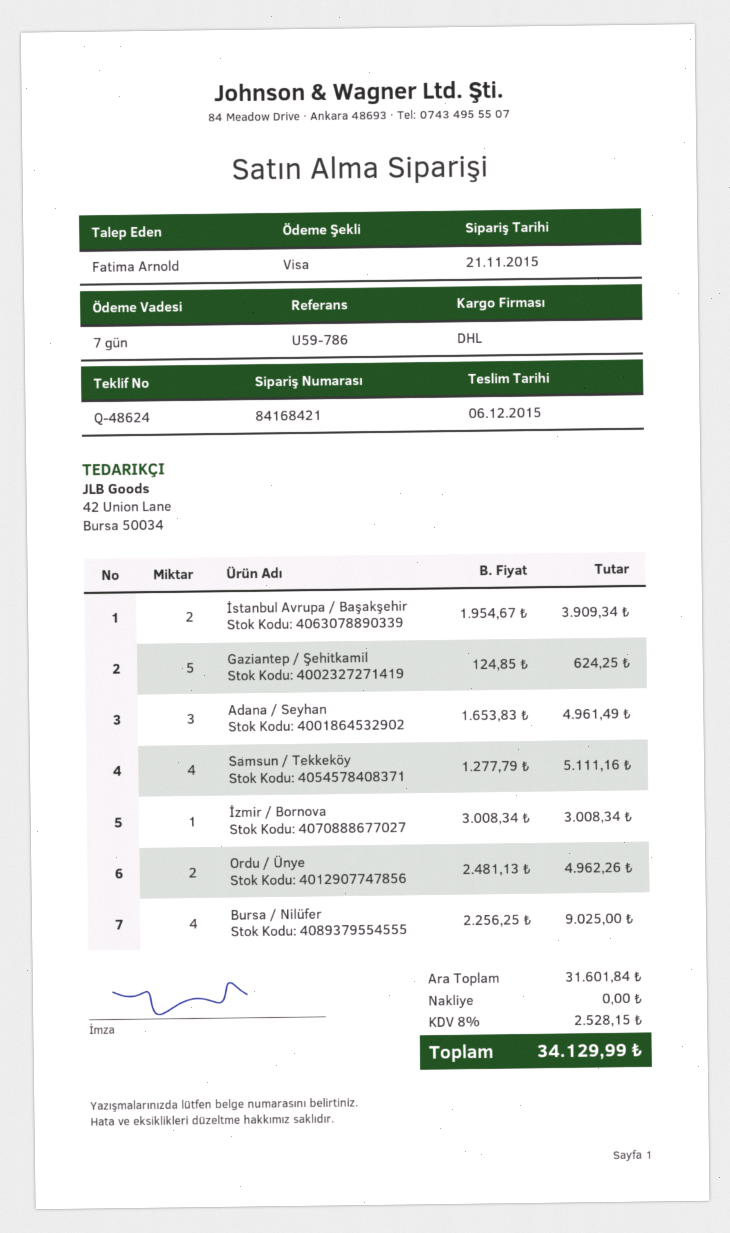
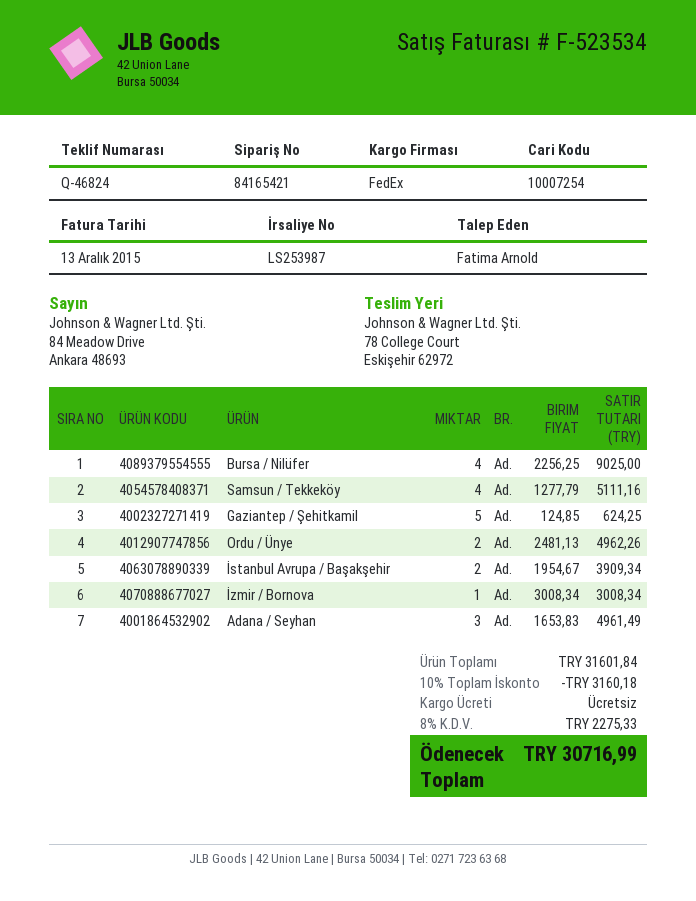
quote number: Q-48624 -> Q-46824
order number: 84168421 -> 84165421
shipping method: DHL -> FedEx
discount: none -> 10% = 3160.18
tax: 8% = 2528.15 -> 8% = 2275.33
total: 34129.99 -> 30716.99

